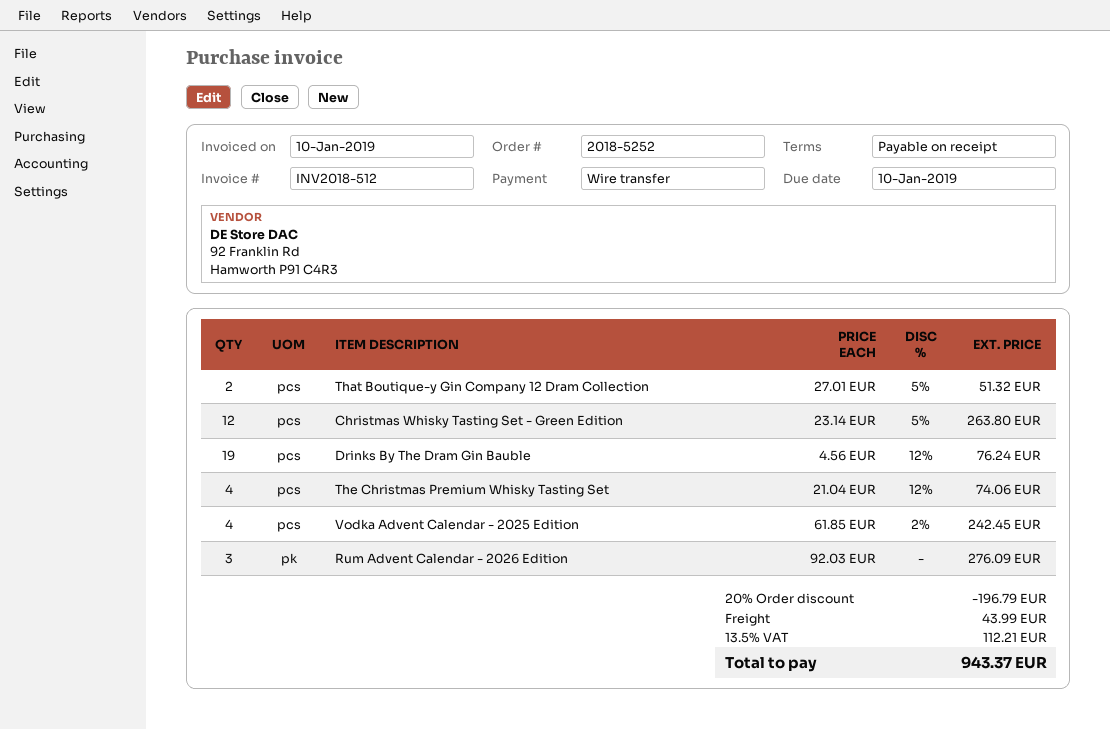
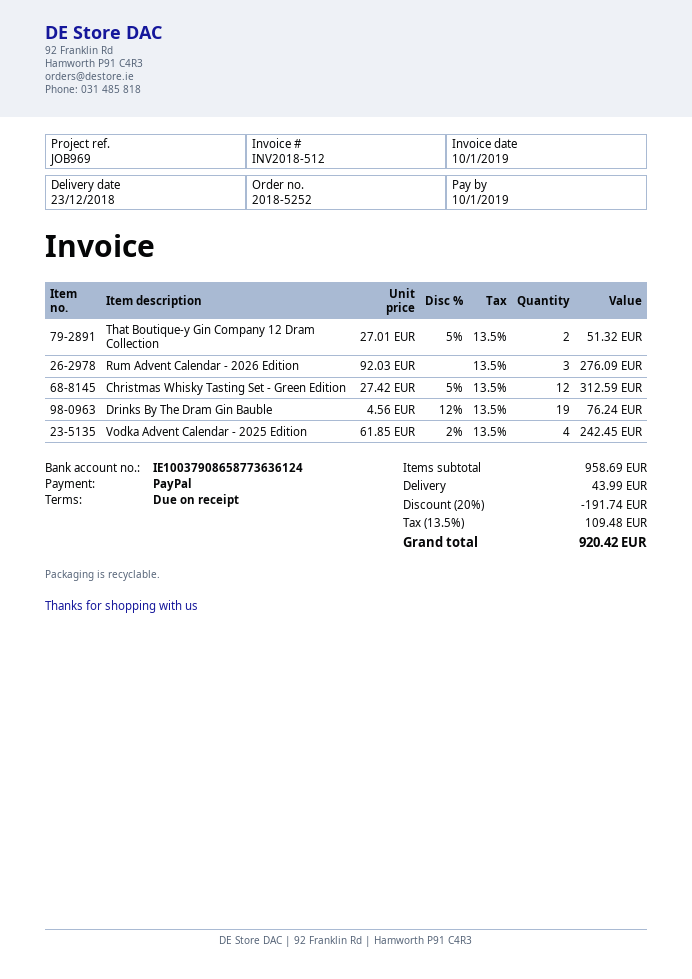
payment method: bank transfer -> PayPal
Christmas Whisky Tasting Set - Green Edition: 12 x 23.14 - 5% = 263.80 -> 12 x 27.42 - 5% = 312.59
The Christmas Premium Whisky Tasting Set: 4 x 21.04 - 12% = 74.06 -> none
discount: 20% = 196.79 -> 20% = 191.74
tax: 13.5% = 112.21 -> 13.5% = 109.48
total: 943.37 -> 920.42

